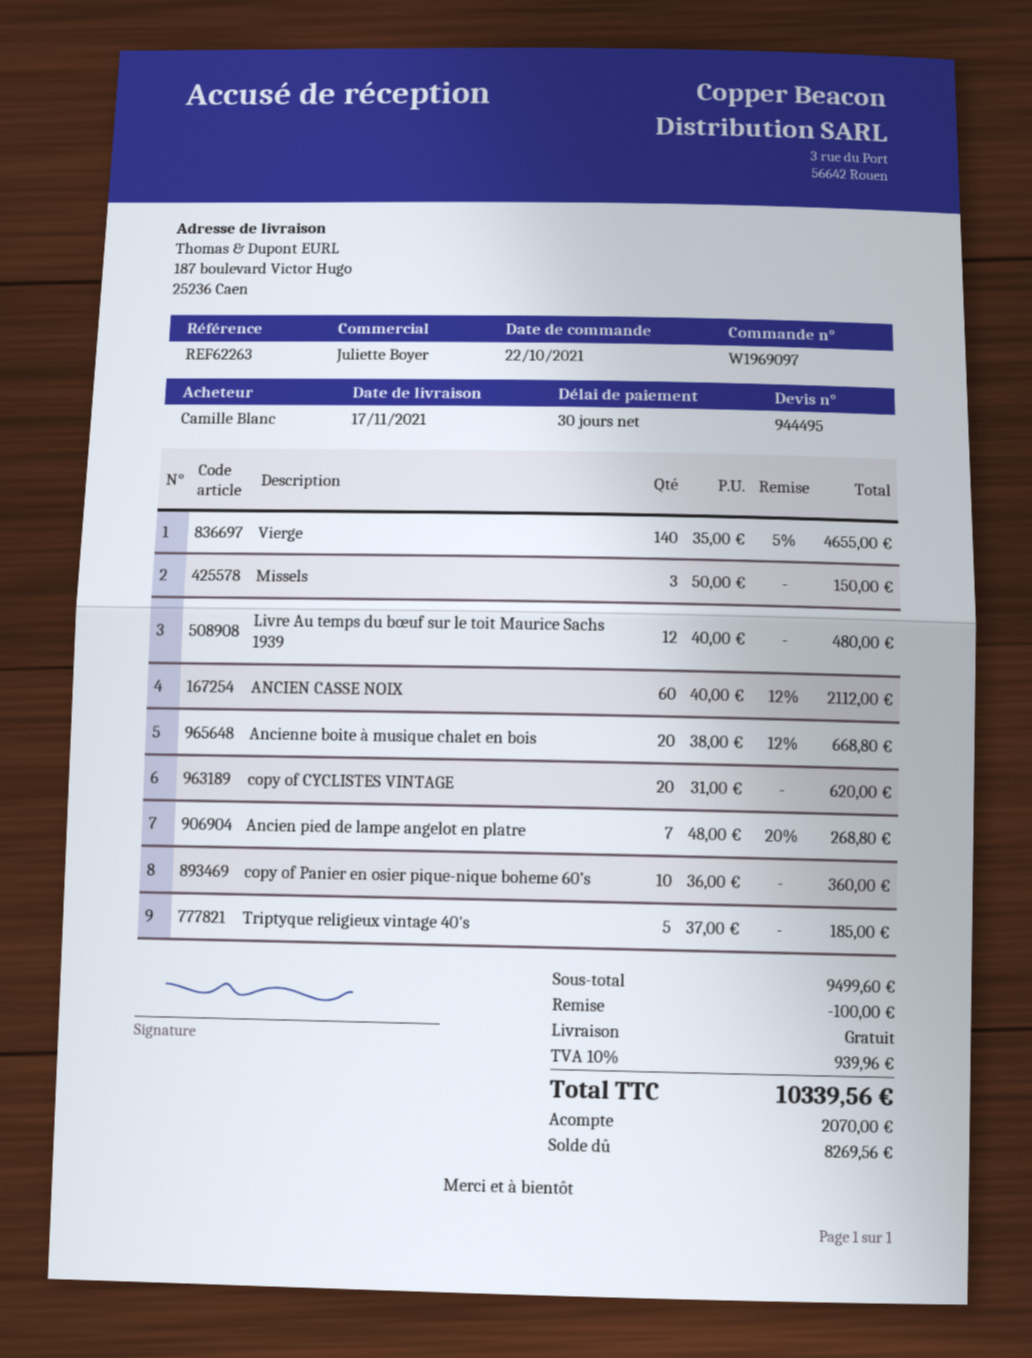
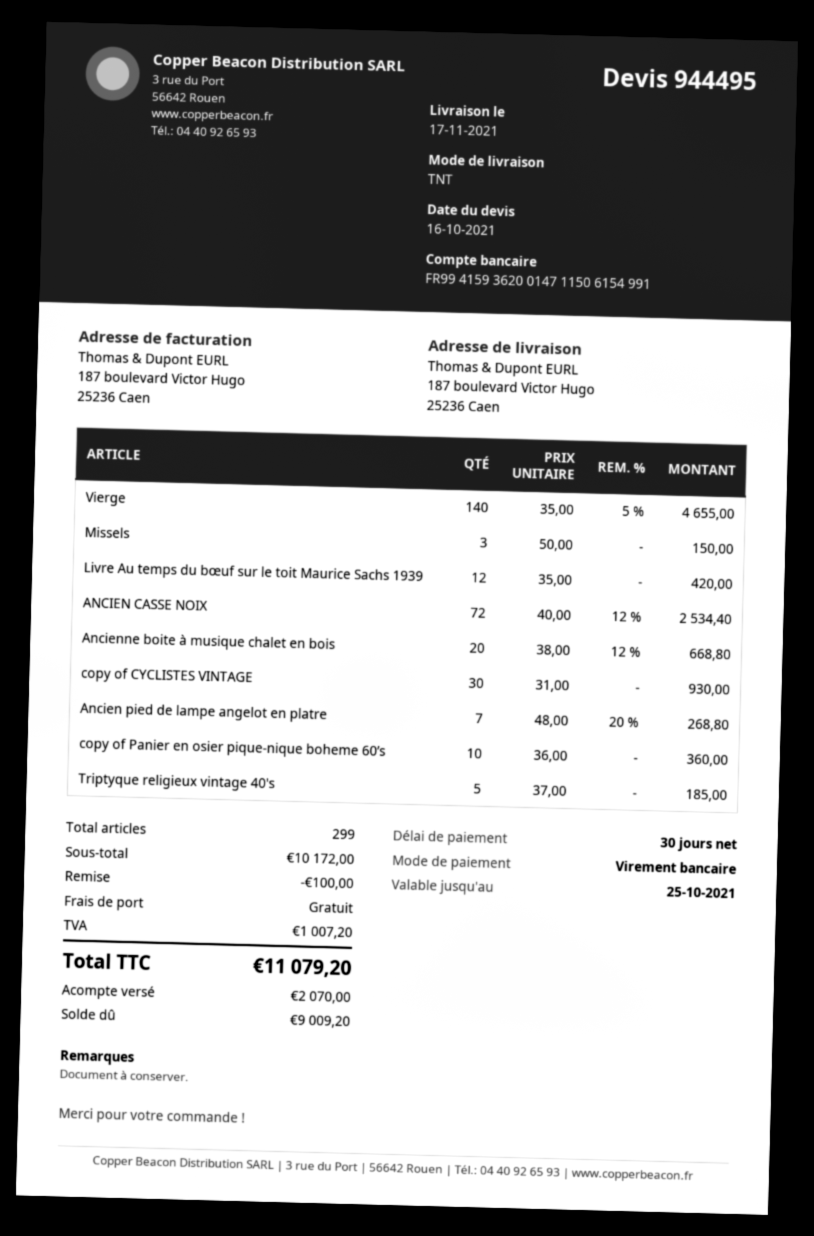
Livre Au temps du bœuf sur le toit Maurice Sachs 1939: 12 x 40.00 = 480.00 -> 12 x 35.00 = 420.00
ANCIEN CASSE NOIX: 60 x 40.00 - 12% = 2112.00 -> 72 x 40.00 - 12% = 2534.40
copy of CYCLISTES VINTAGE: 20 x 31.00 = 620.00 -> 30 x 31.00 = 930.00
subtotal: 9499.60 -> 10172.00
tax: 939.96 -> 1007.20
total: 10339.56 -> 11079.20
balance: 8269.56 -> 9009.20

